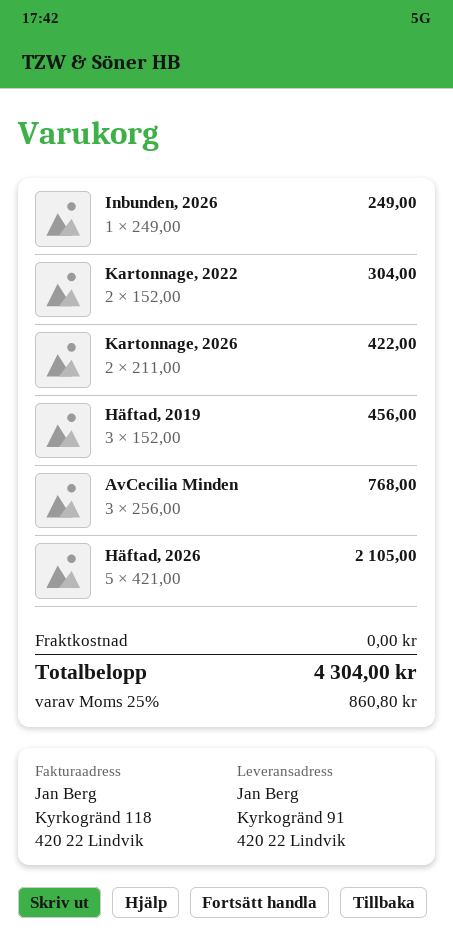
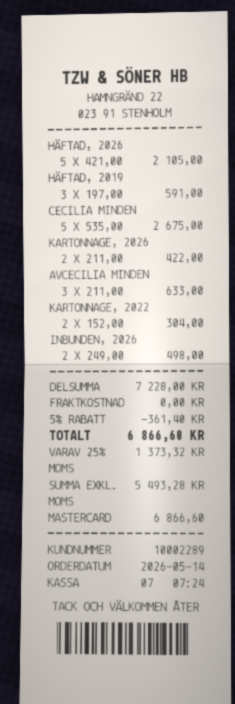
Inbunden, 2026: 1 x 249.00 = 249.00 -> 2 x 249.00 = 498.00
Häftad, 2019: 3 x 152.00 = 456.00 -> 3 x 197.00 = 591.00
AvCecilia Minden: 3 x 256.00 = 768.00 -> 3 x 211.00 = 633.00
CECILIA MINDEN: none -> 5 x 535.00 = 2675.00
discount: none -> 5% = 361.40
tax: 25% = 860.80 -> 25% = 1373.32
total: 4304.00 -> 6866.60

